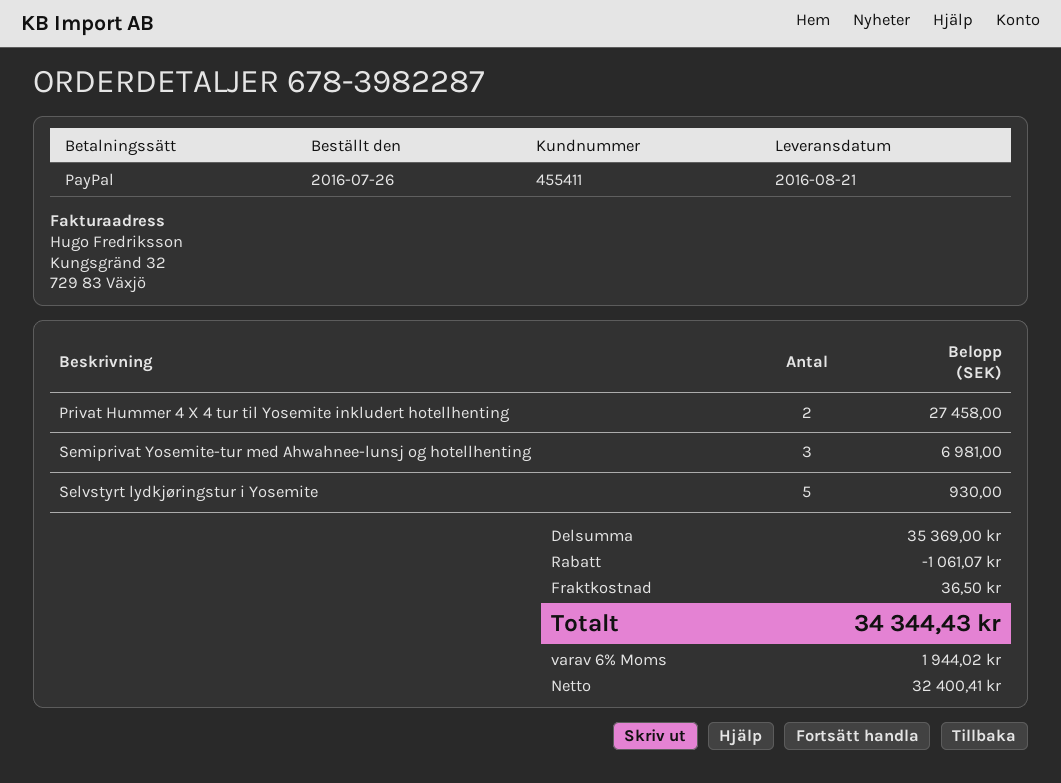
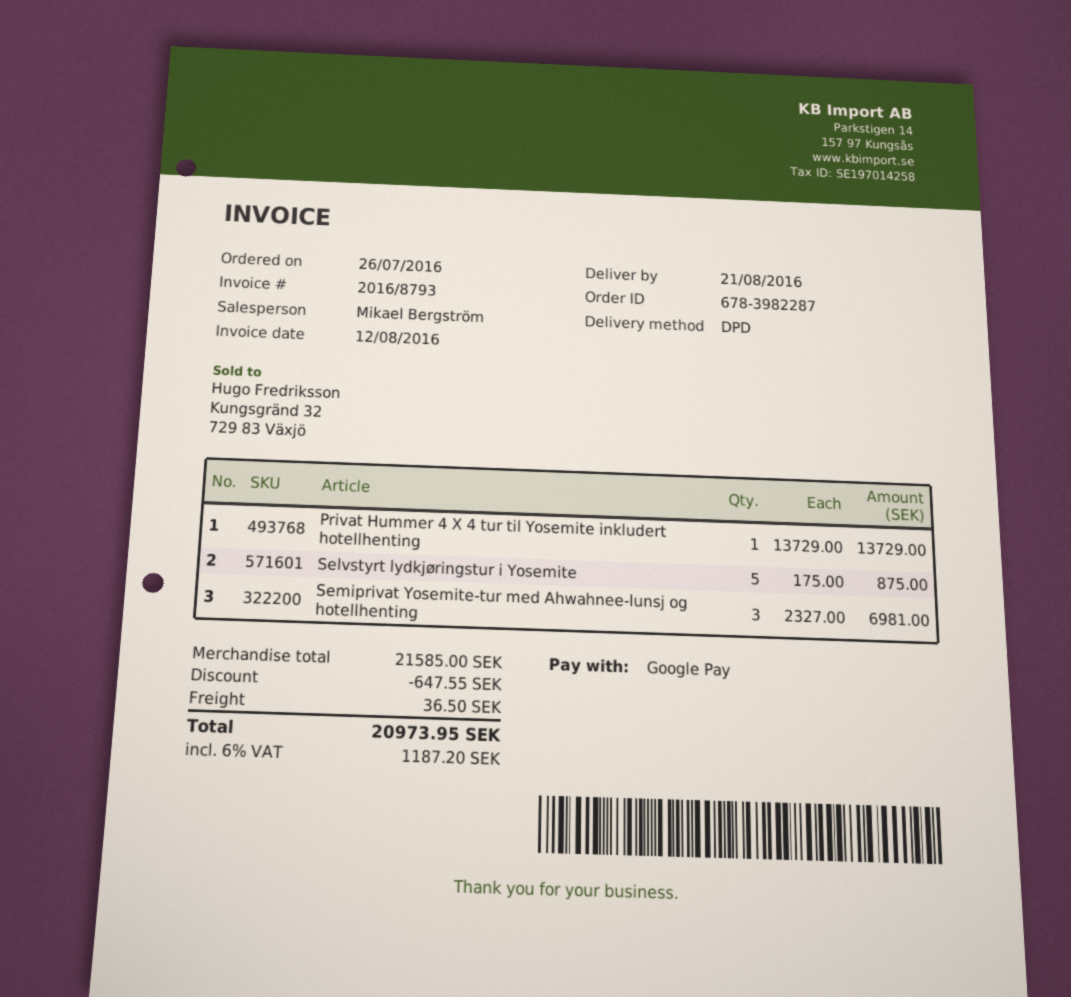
payment method: PayPal -> Google Pay
Privat Hummer 4 X 4 tur til Yosemite inkludert hotellhenting: 2 for 27458.00 -> 1 for 13729.00
Selvstyrt lydkjøringstur i Yosemite: 5 for 930.00 -> 5 for 875.00
subtotal: 35369.00 -> 21585.00
discount: 1061.07 -> 647.55
tax: 6% = 1944.02 -> 6% = 1187.20
total: 34344.43 -> 20973.95

